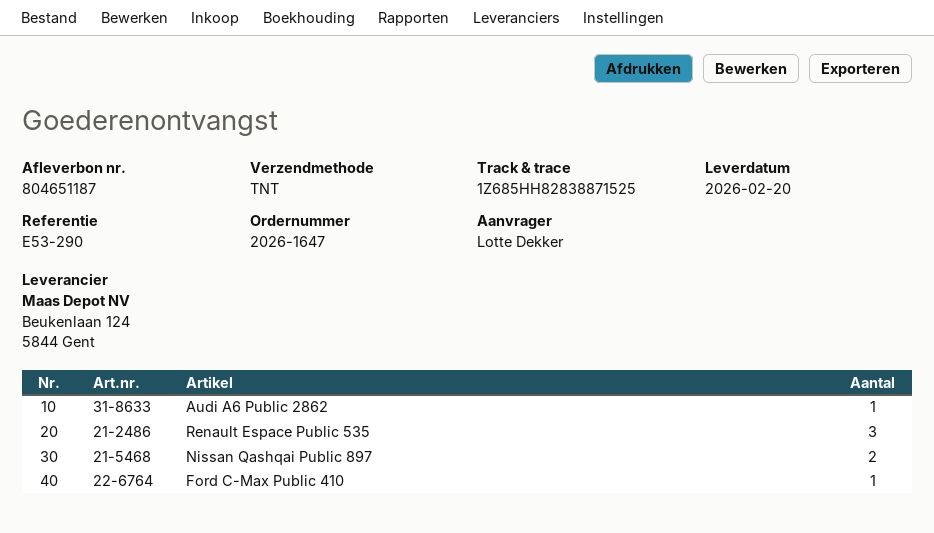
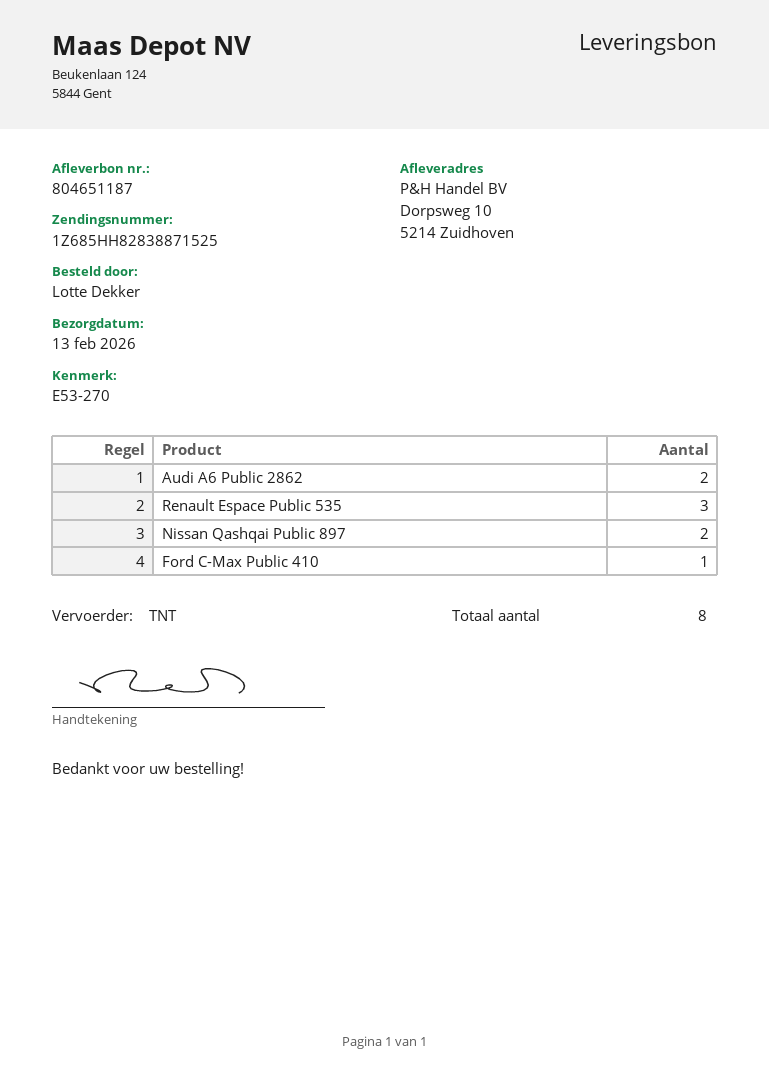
delivery date: 2026-02-20 -> 2026-02-13
reference: E53-290 -> E53-270
Audi A6 Public 2862: 1 -> 2

